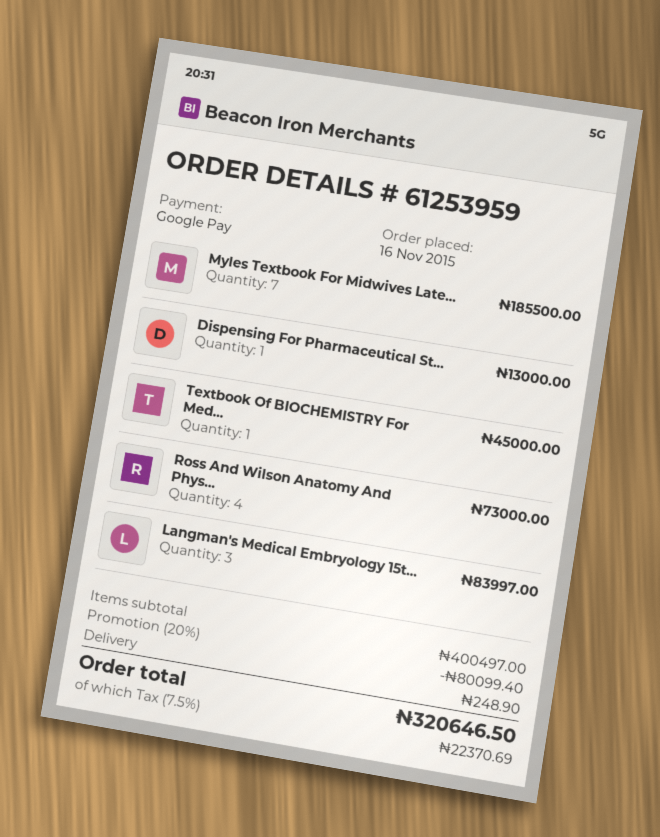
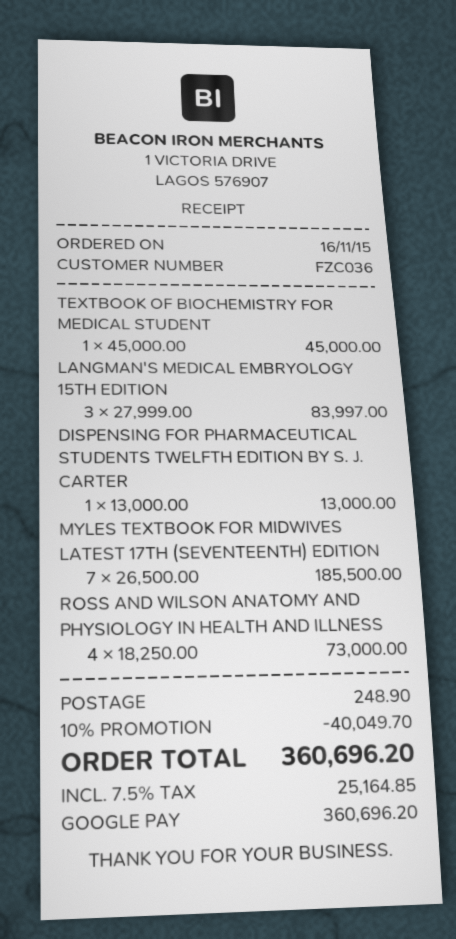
discount: 20% = 80099.40 -> 10% = 40049.70
tax: 7.5% = 22370.69 -> 7.5% = 25164.85
total: 320646.50 -> 360696.20

